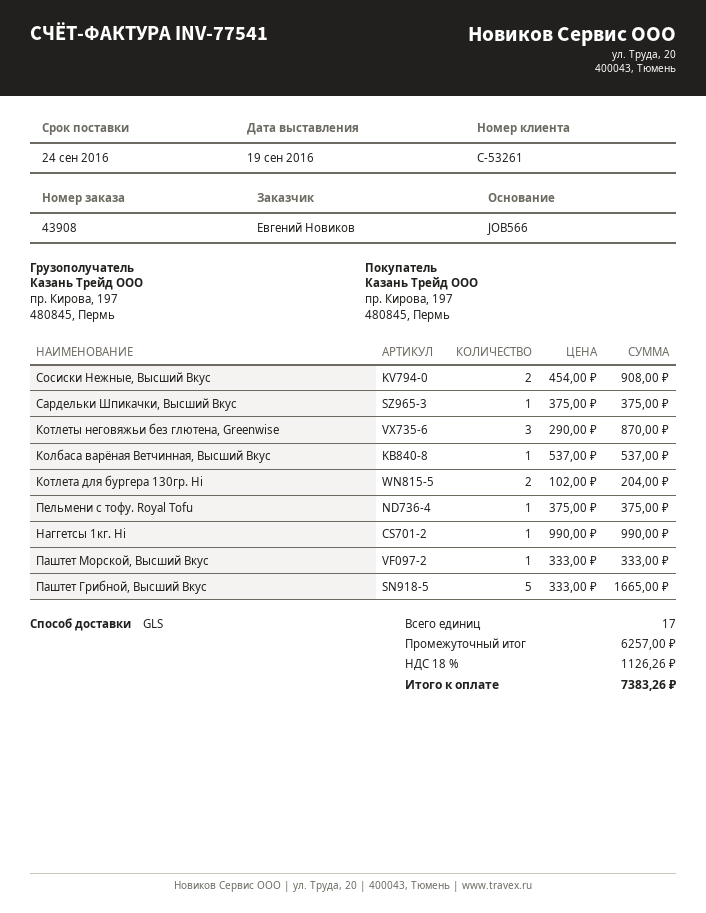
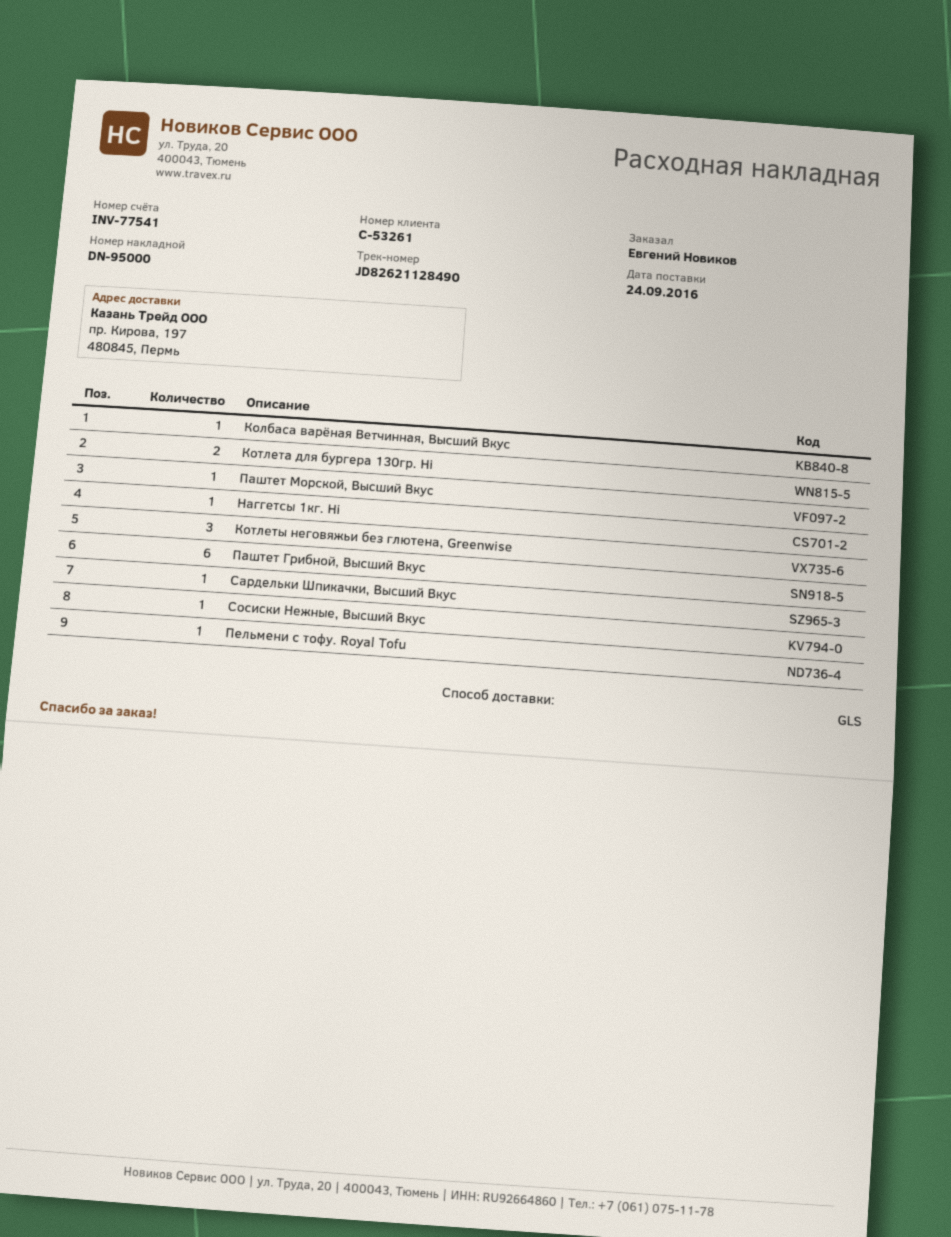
Сосиски Нежные, Высший Вкус: 2 -> 1
Паштет Грибной, Высший Вкус: 5 -> 6

